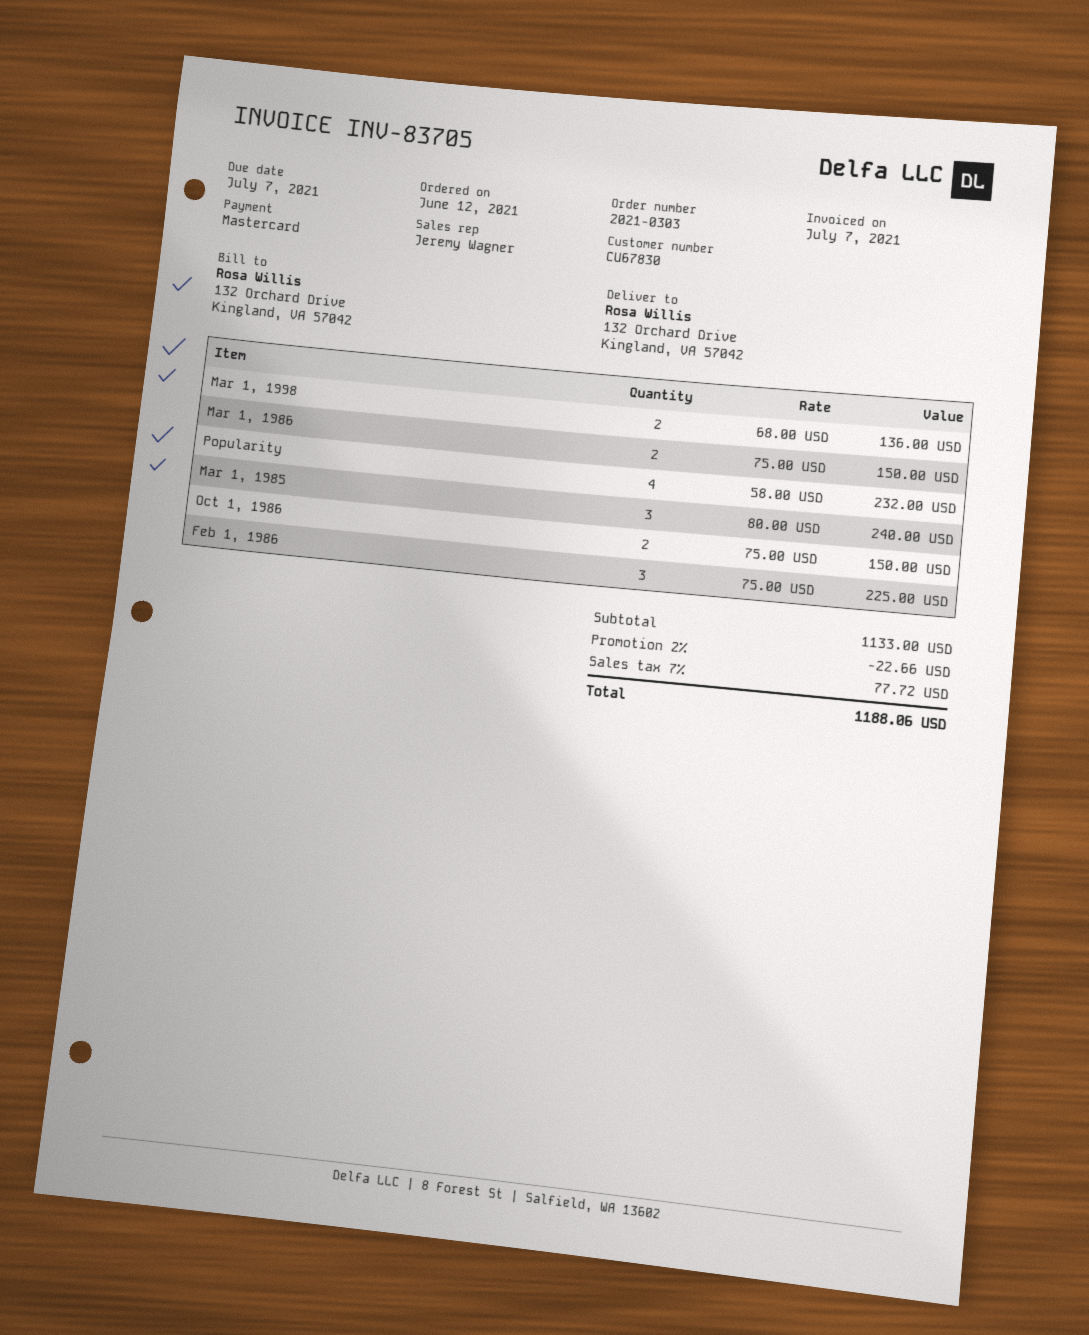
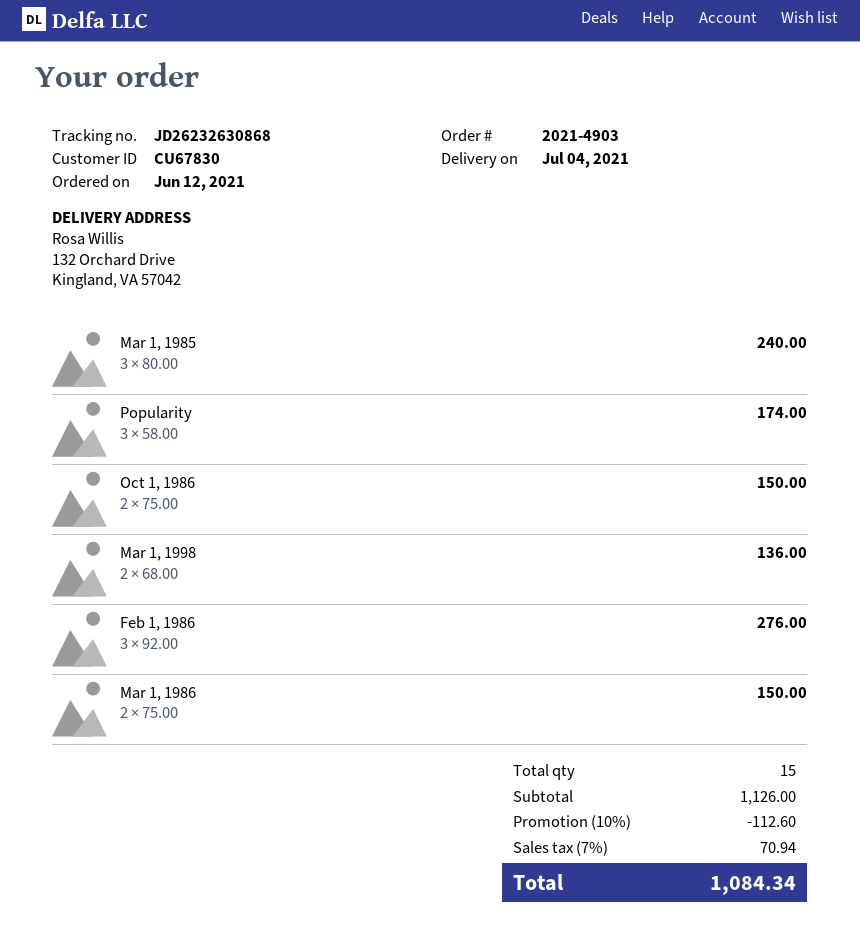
order number: 2021-0303 -> 2021-4903
Popularity: 4 x 58.00 = 232.00 -> 3 x 58.00 = 174.00
Feb 1, 1986: 3 x 75.00 = 225.00 -> 3 x 92.00 = 276.00
subtotal: 1133.00 -> 1126.00
discount: 2% = 22.66 -> 10% = 112.60
tax: 7% = 77.72 -> 7% = 70.94
total: 1188.06 -> 1084.34

